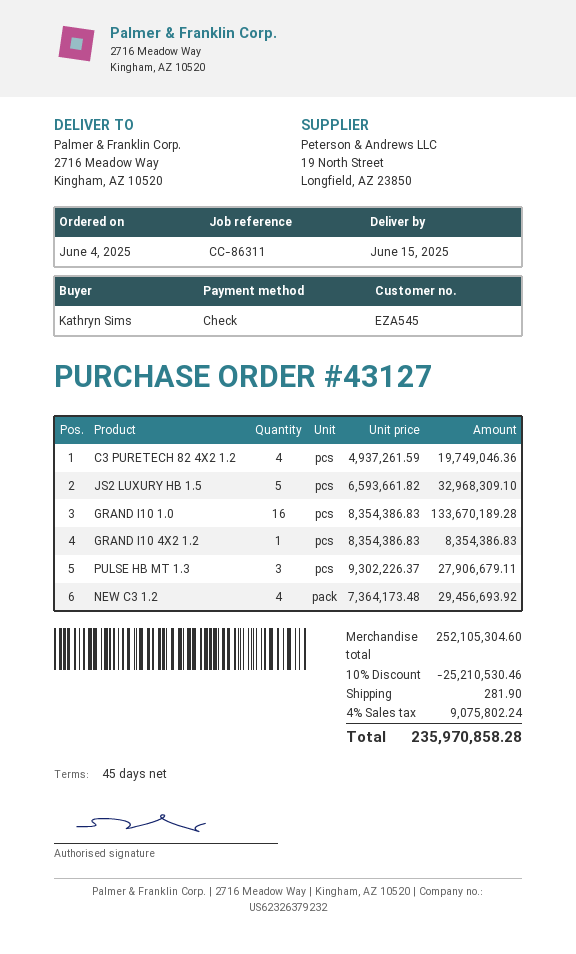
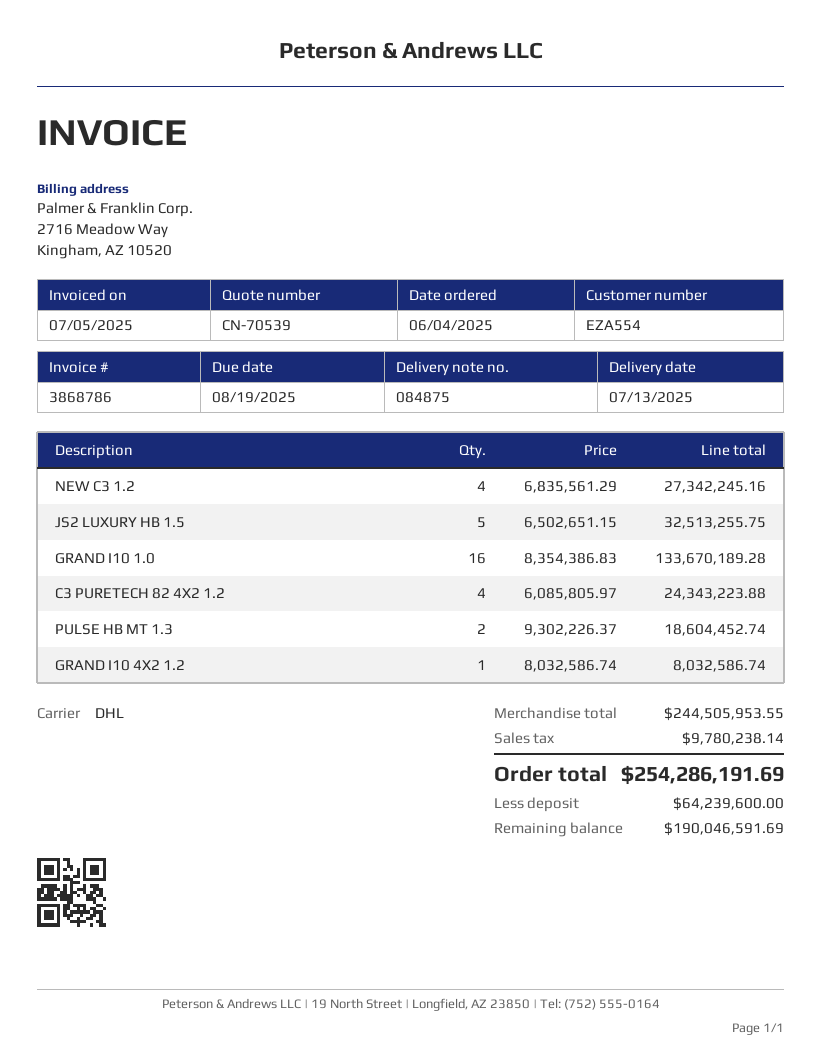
delivery date: 2025-06-15 -> 2025-07-13
customer number: EZA545 -> EZA554
C3 PURETECH 82 4X2 1.2: 4 x 4937261.59 = 19749046.36 -> 4 x 6085805.97 = 24343223.88
JS2 LUXURY HB 1.5: 5 x 6593661.82 = 32968309.10 -> 5 x 6502651.15 = 32513255.75
GRAND I10 4X2 1.2: 1 x 8354386.83 = 8354386.83 -> 1 x 8032586.74 = 8032586.74
PULSE HB MT 1.3: 3 x 9302226.37 = 27906679.11 -> 2 x 9302226.37 = 18604452.74
NEW C3 1.2: 4 x 7364173.48 = 29456693.92 -> 4 x 6835561.29 = 27342245.16
subtotal: 252105304.60 -> 244505953.55
discount: 10% = 25210530.46 -> none
shipping: 281.90 -> none
tax: 9075802.24 -> 9780238.14
total: 235970858.28 -> 254286191.69

